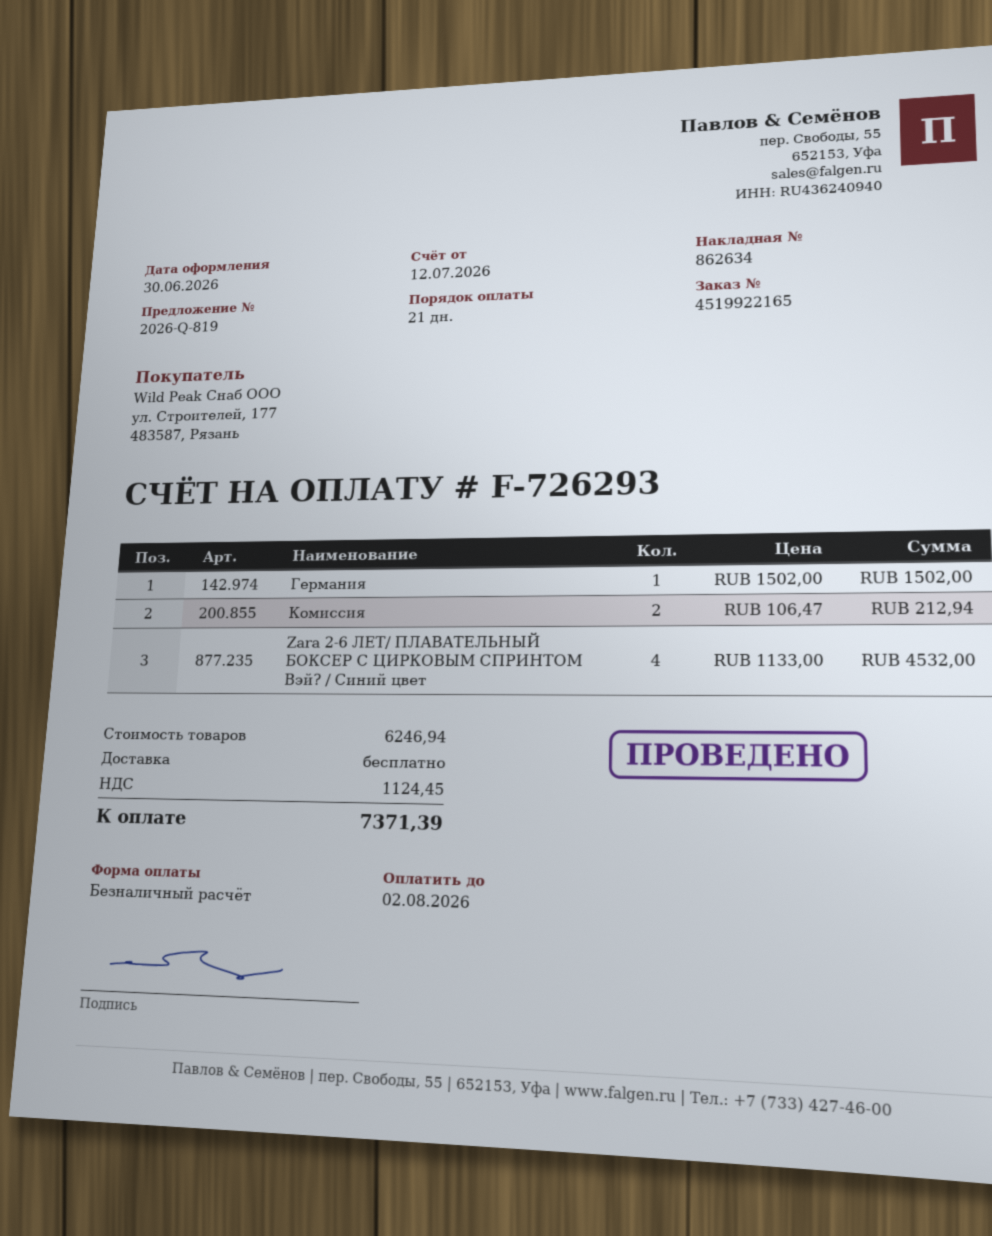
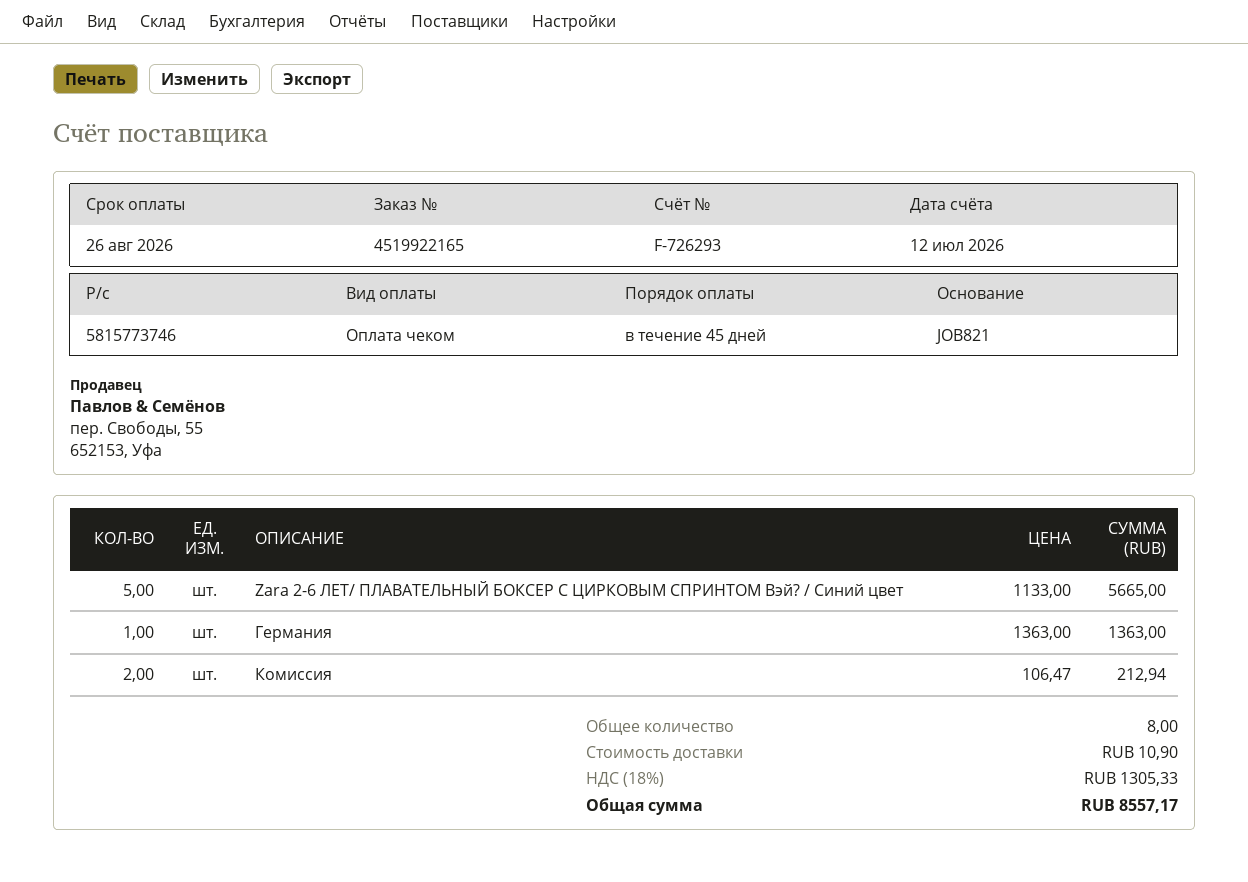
payment terms: 21 days -> 45 days
due date: 2026-08-02 -> 2026-08-26
payment method: bank transfer -> cheque
Германия: 1 x 1502.00 = 1502.00 -> 1 x 1363.00 = 1363.00
Zara 2-6 ЛЕТ/ ПЛАВАТЕЛЬНЫЙ БОКСЕР С ЦИРКОВЫМ СПРИНТОМ Вэй? / Синий цвет: 4 x 1133.00 = 4532.00 -> 5 x 1133.00 = 5665.00
shipping: 0.00 -> 10.90
tax: 1124.45 -> 1305.33
total: 7371.39 -> 8557.17

